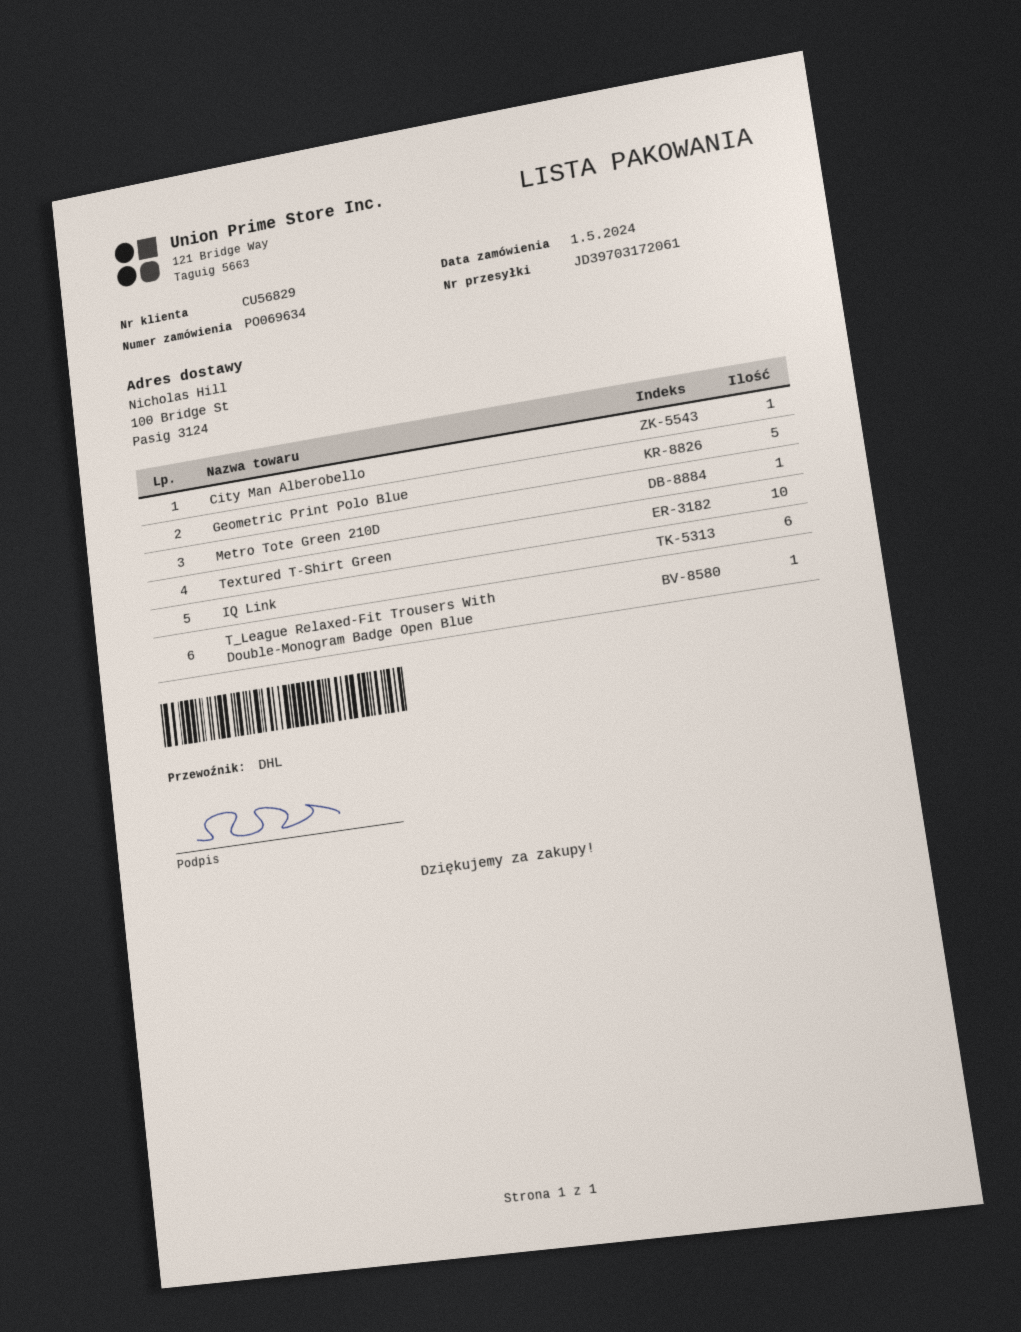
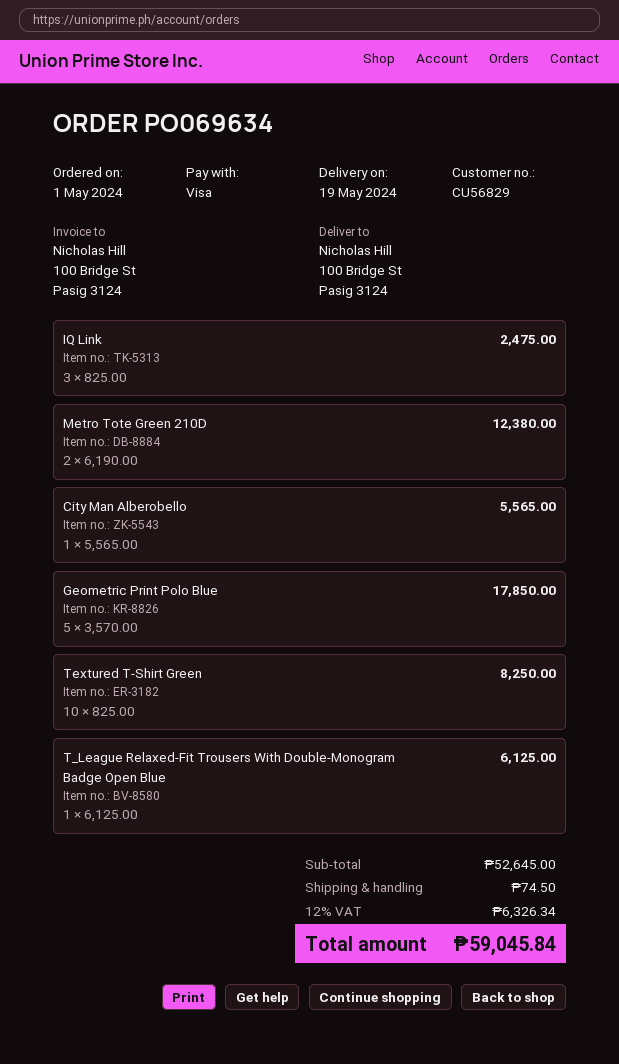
Metro Tote Green 210D: 1 -> 2
IQ Link: 6 -> 3

